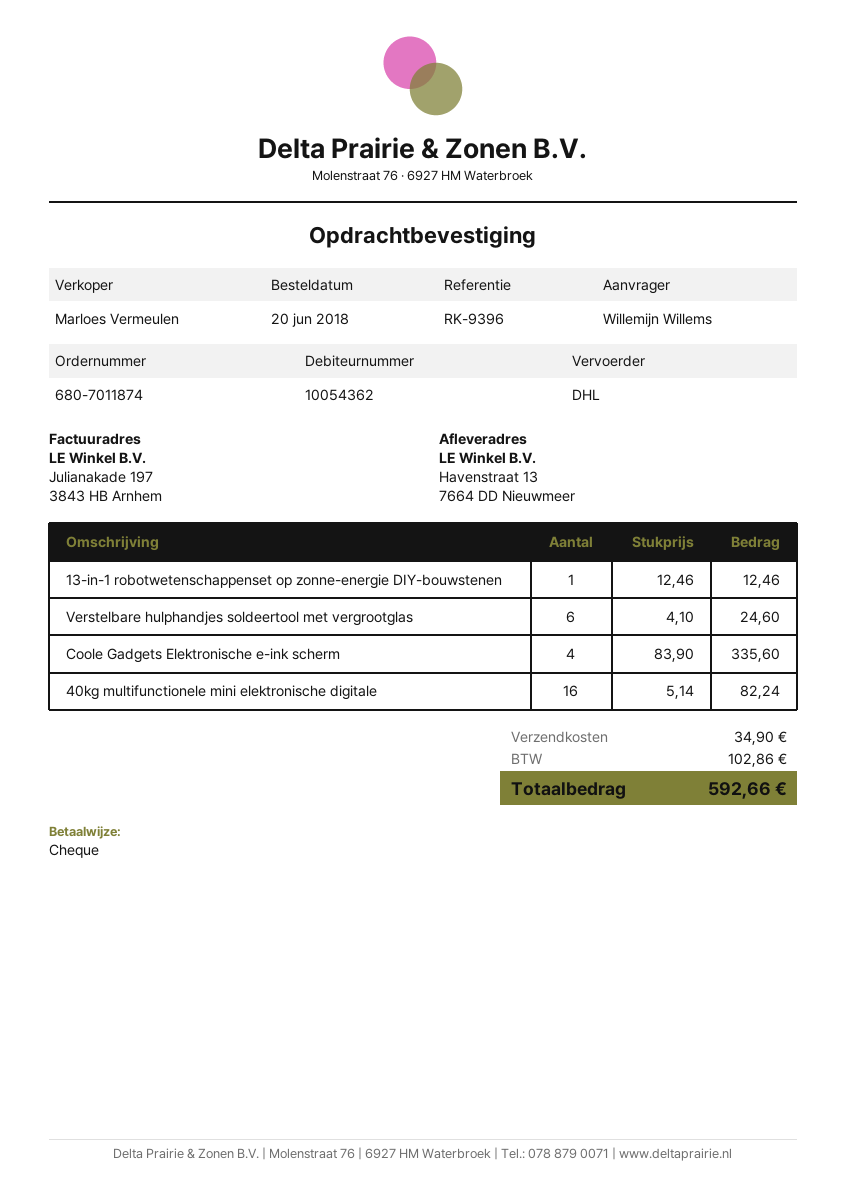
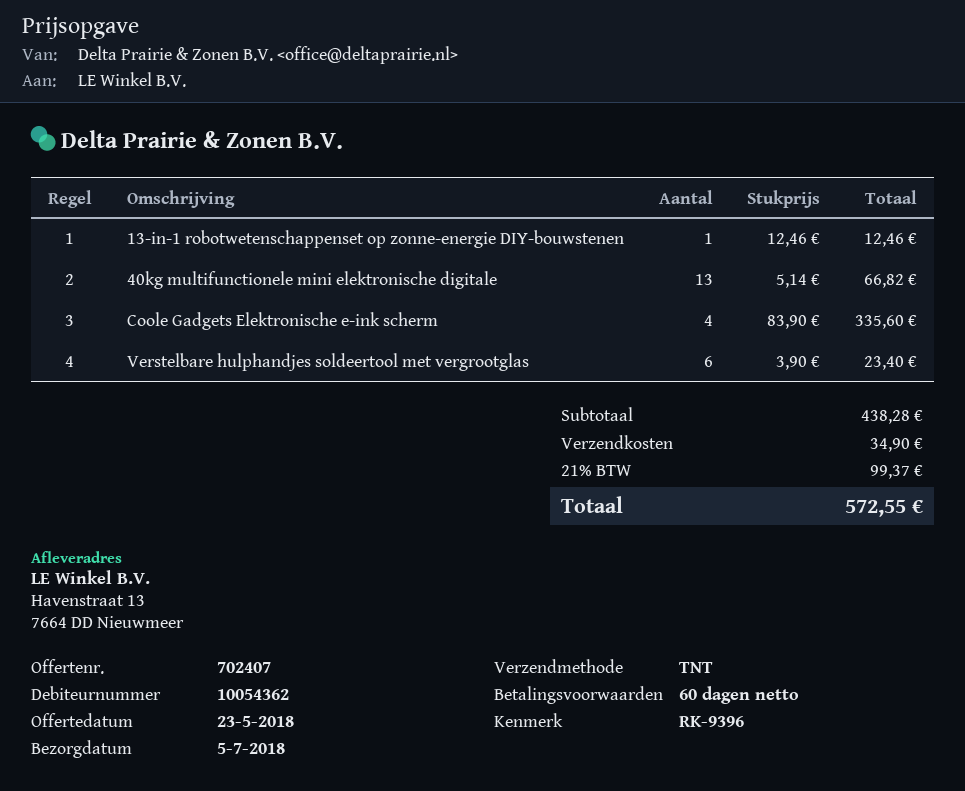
shipping method: DHL -> TNT
Verstelbare hulphandjes soldeertool met vergrootglas: 6 x 4.10 = 24.60 -> 6 x 3.90 = 23.40
40kg multifunctionele mini elektronische digitale: 16 x 5.14 = 82.24 -> 13 x 5.14 = 66.82
tax: 102.86 -> 99.37
total: 592.66 -> 572.55

